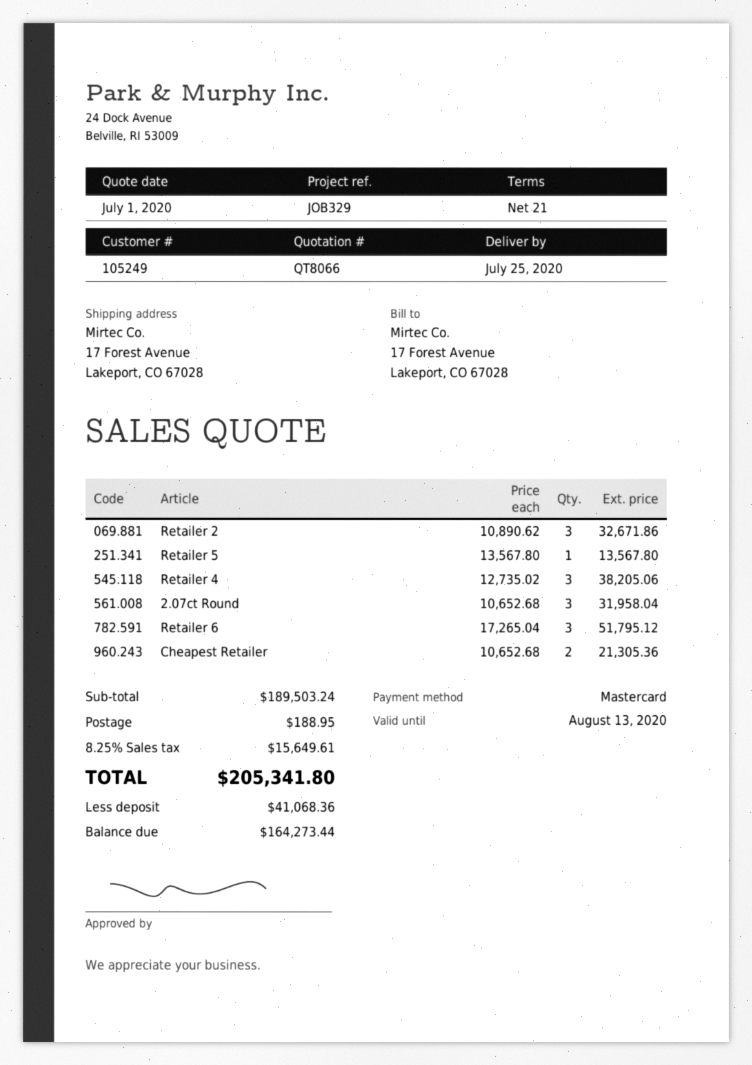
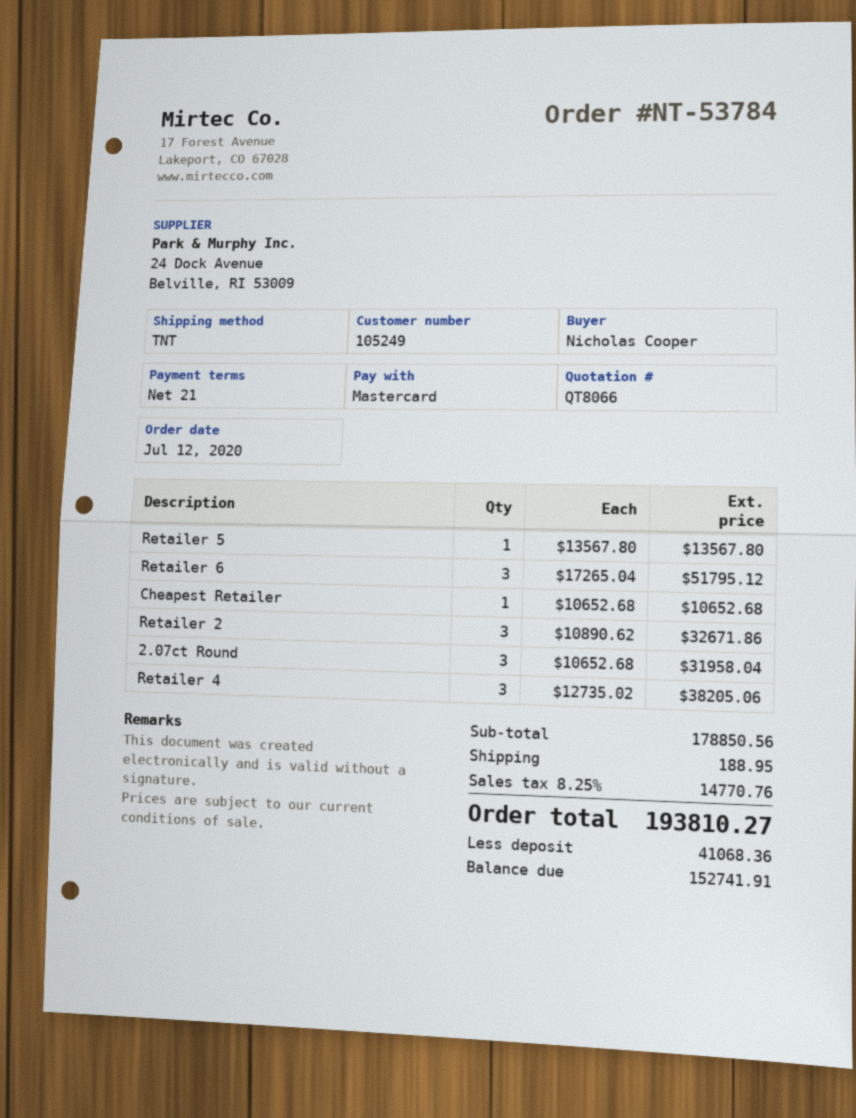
Cheapest Retailer: 2 x 10652.68 = 21305.36 -> 1 x 10652.68 = 10652.68
subtotal: 189503.24 -> 178850.56
tax: 8.25% = 15649.61 -> 8.25% = 14770.76
total: 205341.80 -> 193810.27
balance: 164273.44 -> 152741.91

